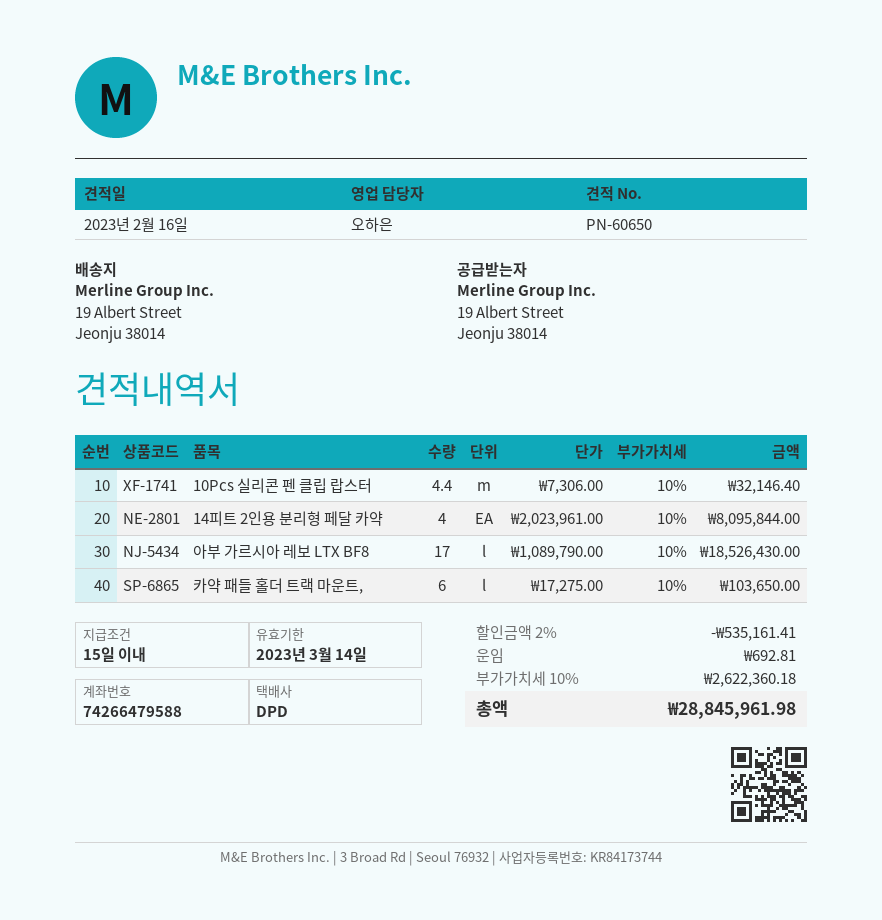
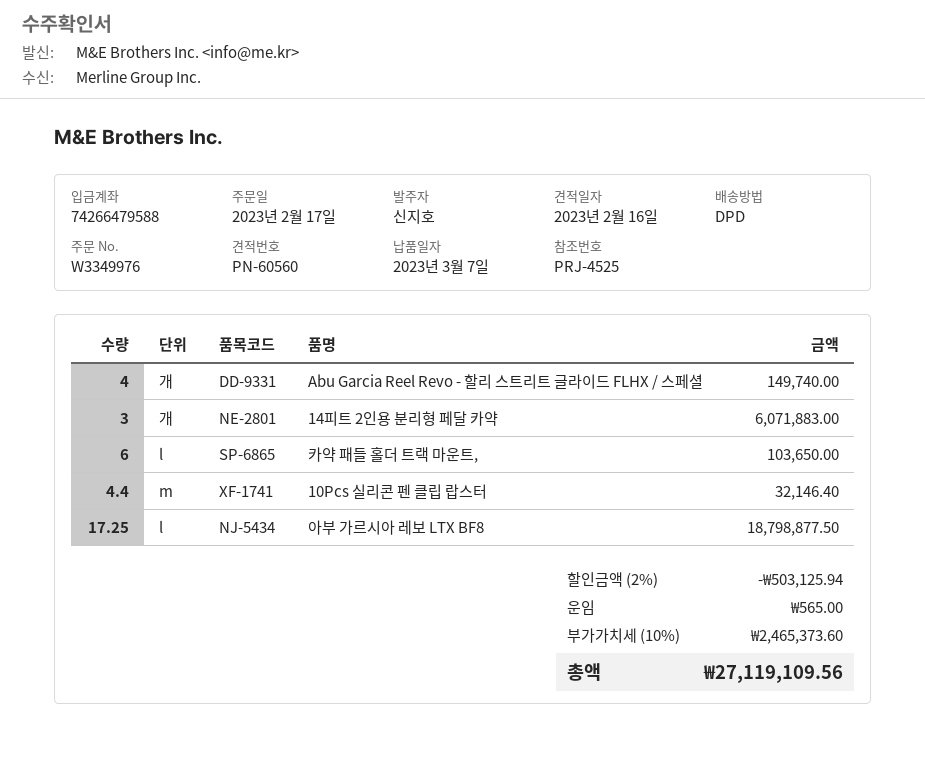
quote number: PN-60650 -> PN-60560
14피트 2인용 분리형 페달 카약: 4 for 8095844.00 -> 3 for 6071883.00
아부 가르시아 레보 LTX BF8: 17 for 18526430.00 -> 17.25 for 18798877.50
Abu Garcia Reel Revo - 할리 스트리트 글라이드 FLHX / 스페셜: none -> 4 for 149740.00
discount: 2% = 535161.41 -> 2% = 503125.94
shipping: 692.81 -> 565.00
tax: 10% = 2622360.18 -> 10% = 2465373.60
total: 28845961.98 -> 27119109.56

